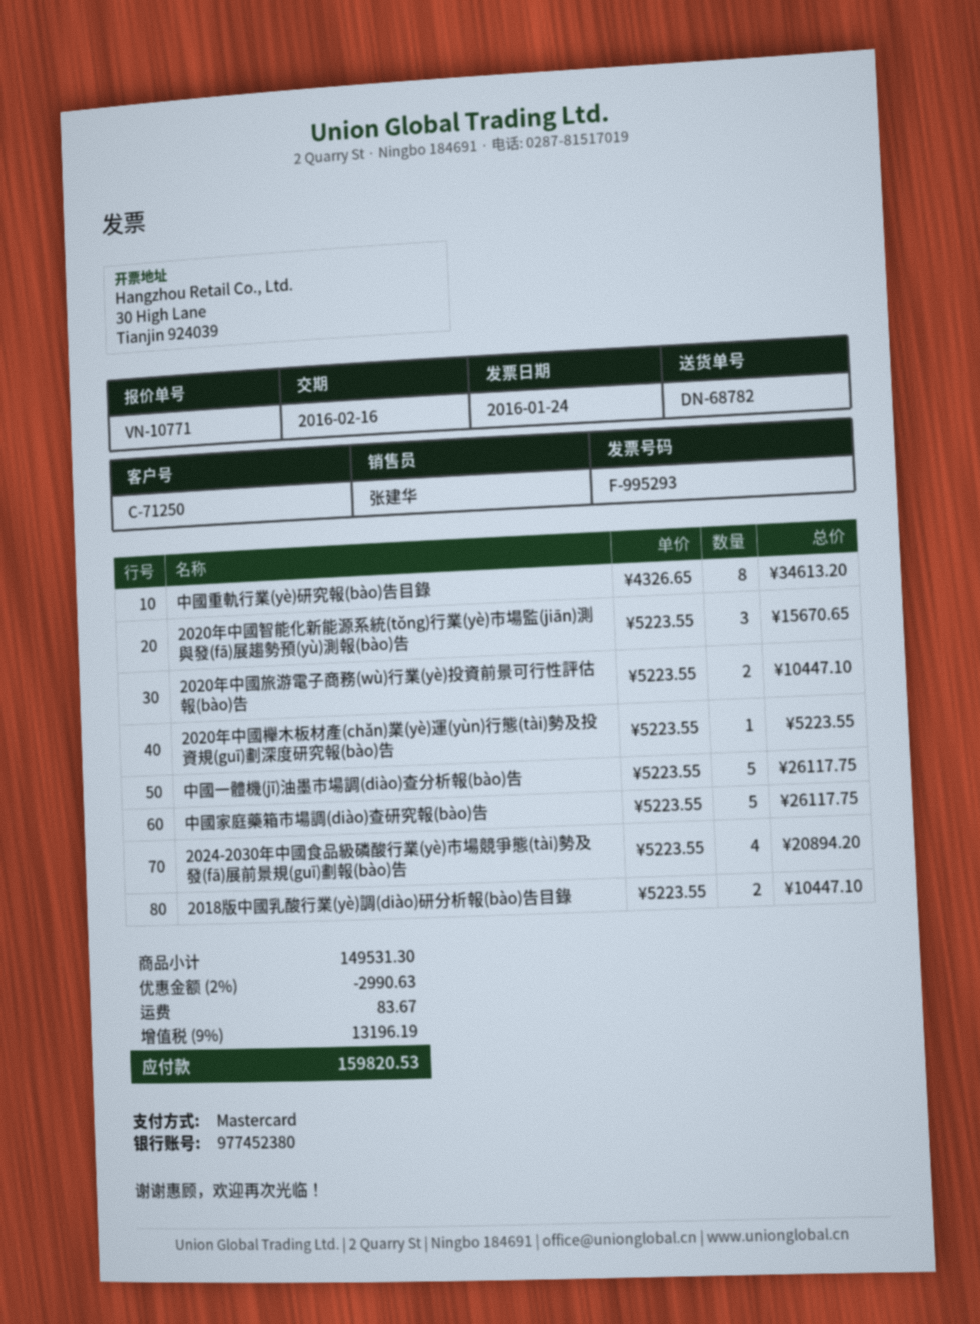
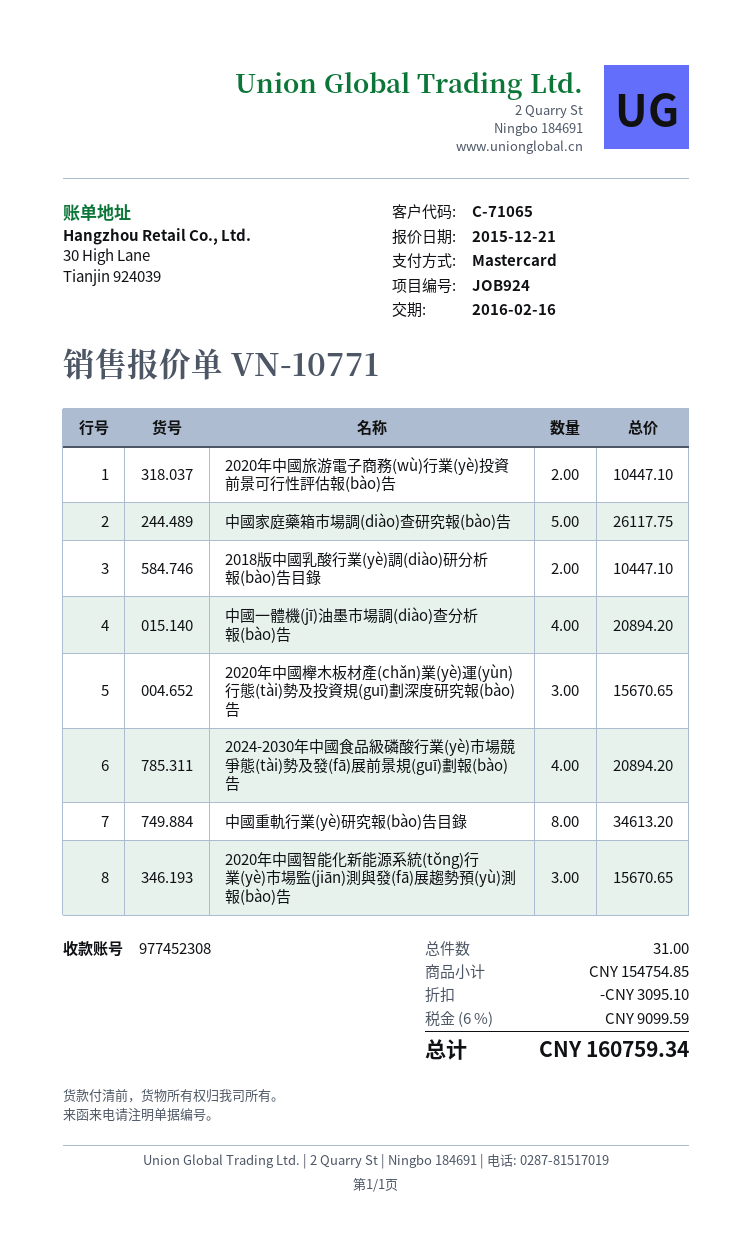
customer number: C-71250 -> C-71065
bank account: 977452380 -> 977452308
2020年中國櫸木板材產(chǎn)業(yè)運(yùn)行態(tài)勢及投資規(guī)劃深度研究報(bào)告: 1 for 5223.55 -> 3 for 15670.65
中國一體機(jī)油墨市場調(diào)查分析報(bào)告: 5 for 26117.75 -> 4 for 20894.20
subtotal: 149531.30 -> 154754.85
discount: 2990.63 -> 3095.10
shipping: 83.67 -> none
tax: 9% = 13196.19 -> 6% = 9099.59
total: 159820.53 -> 160759.34

